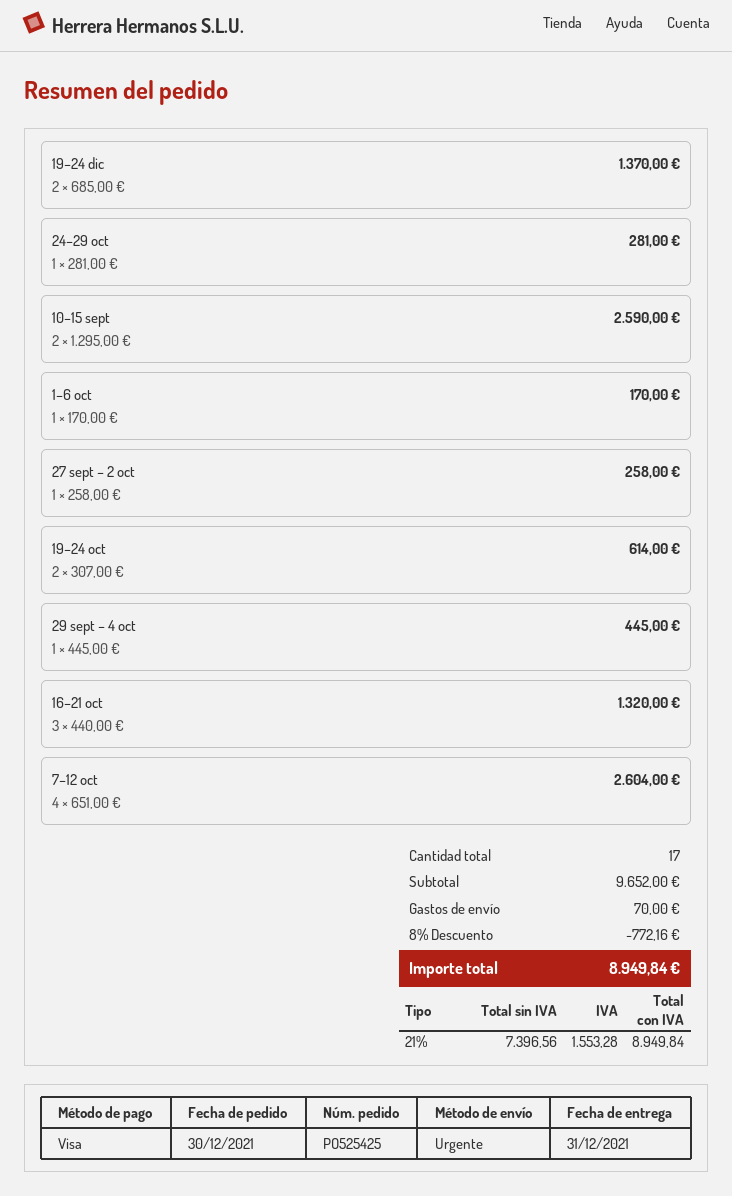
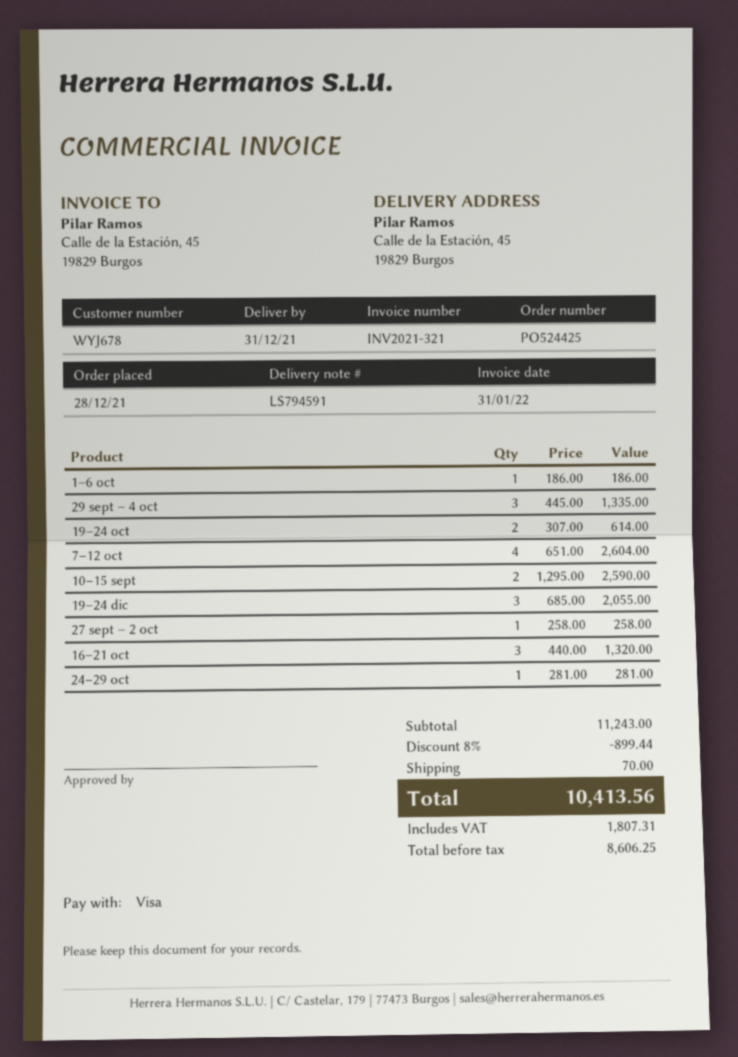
order number: PO525425 -> PO524425
order date: 2021-12-30 -> 2021-12-28
19–24 dic: 2 x 685.00 = 1370.00 -> 3 x 685.00 = 2055.00
1–6 oct: 1 x 170.00 = 170.00 -> 1 x 186.00 = 186.00
29 sept – 4 oct: 1 x 445.00 = 445.00 -> 3 x 445.00 = 1335.00
subtotal: 9652.00 -> 11243.00
discount: 8% = 772.16 -> 8% = 899.44
net: 7396.56 -> 8606.25
tax: 1553.28 -> 1807.31
total: 8949.84 -> 10413.56

